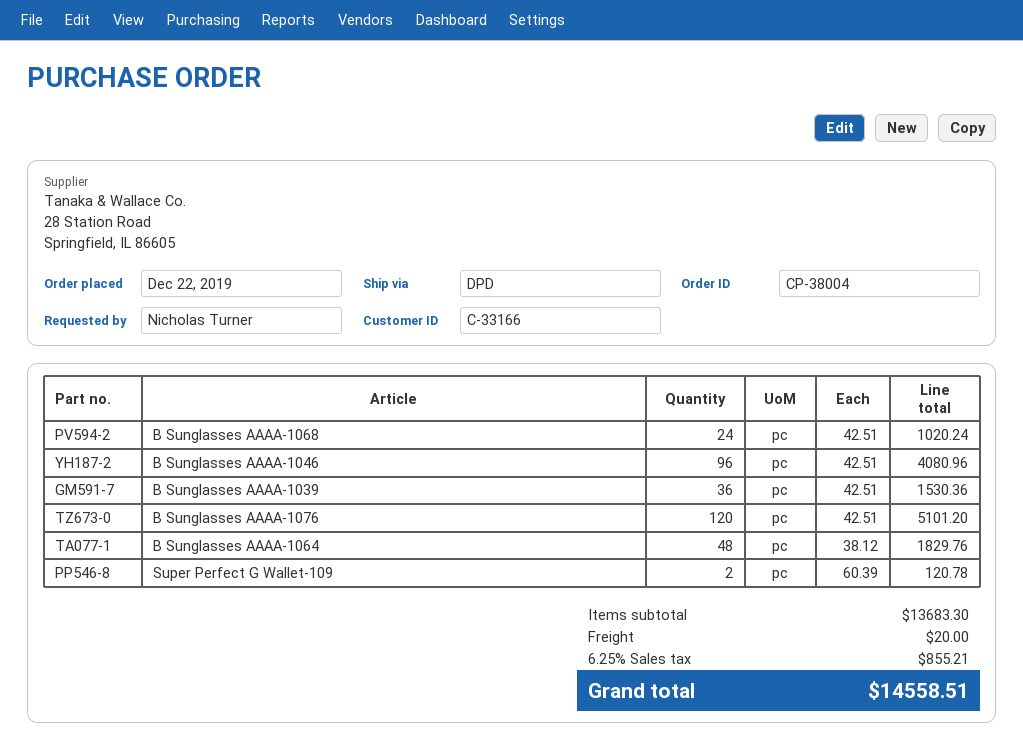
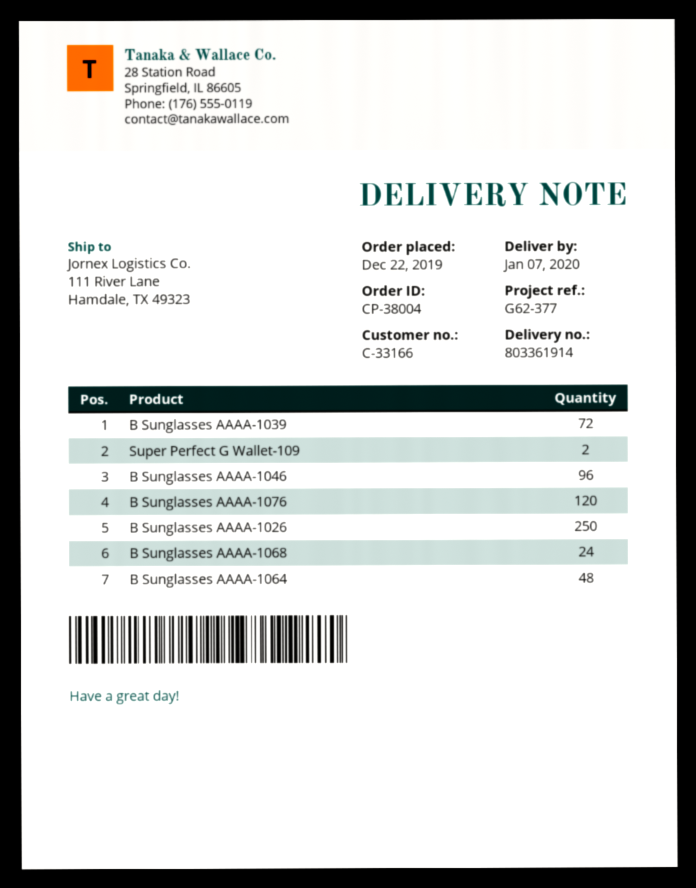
B Sunglasses AAAA-1039: 36 -> 72
B Sunglasses AAAA-1026: none -> 250

